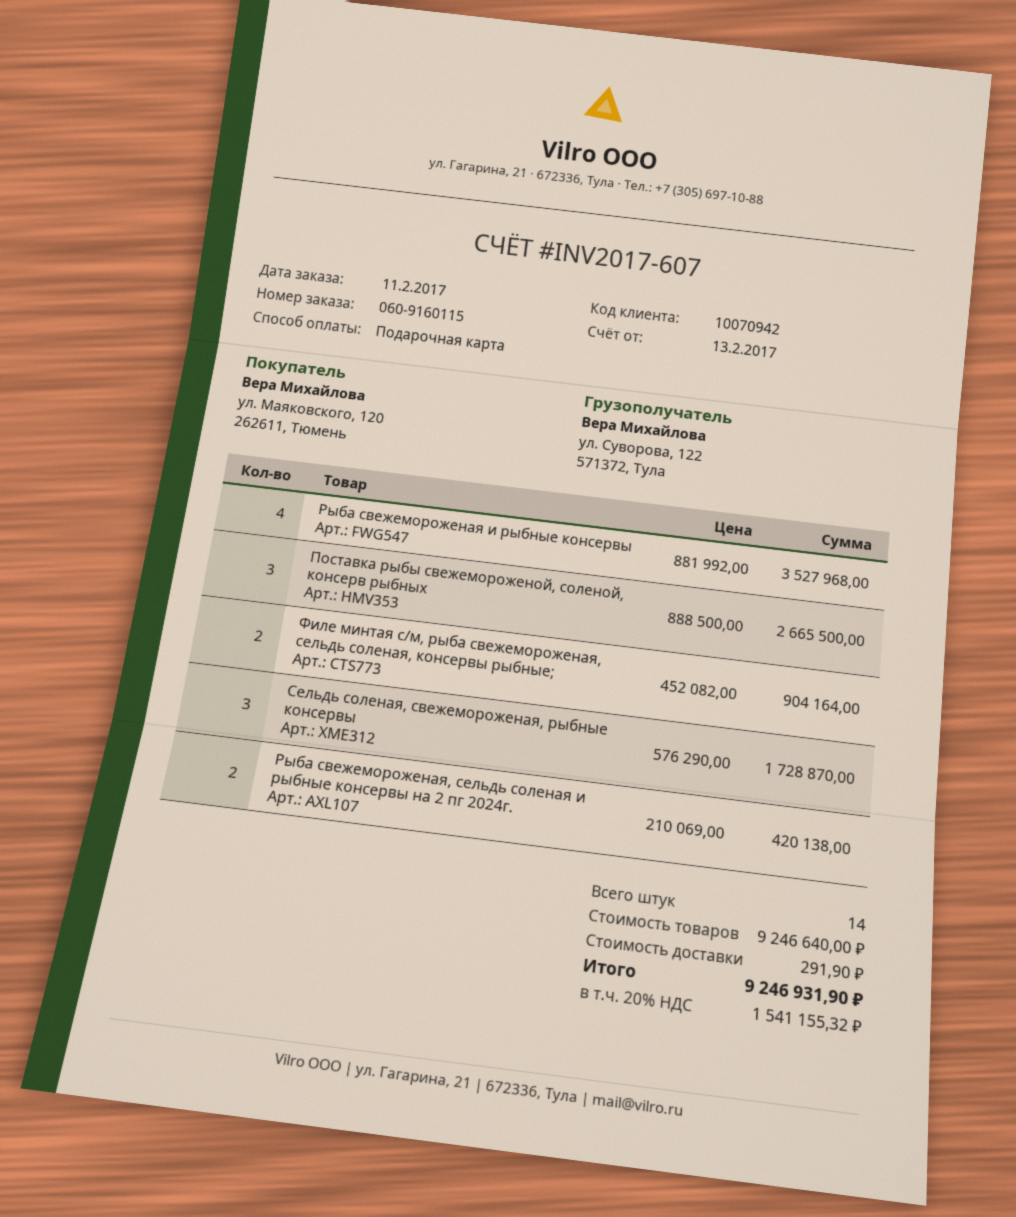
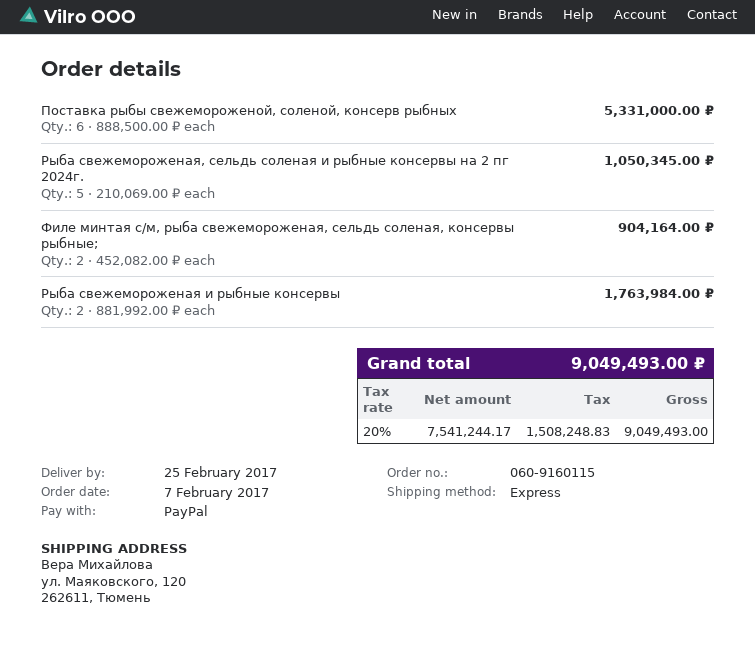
order date: 2017-02-11 -> 2017-02-07
payment method: gift card -> PayPal
ship to: ул. Суворова, 122, 571372, Тула -> ул. Маяковского, 120, 262611, Тюмень
Рыба свежемороженая и рыбные консервы: 4 x 881992.00 = 3527968.00 -> 2 x 881992.00 = 1763984.00
Поставка рыбы свежемороженой, соленой, консерв рыбных: 3 x 888500.00 = 2665500.00 -> 6 x 888500.00 = 5331000.00
Сельдь соленая, свежемороженая, рыбные консервы: 3 x 576290.00 = 1728870.00 -> none
Рыба свежемороженая, сельдь соленая и рыбные консервы на 2 пг 2024г.: 2 x 210069.00 = 420138.00 -> 5 x 210069.00 = 1050345.00
shipping: 291.90 -> none
tax: 20% = 1541155.32 -> 20% = 1508248.83
total: 9246931.90 -> 9049493.00

